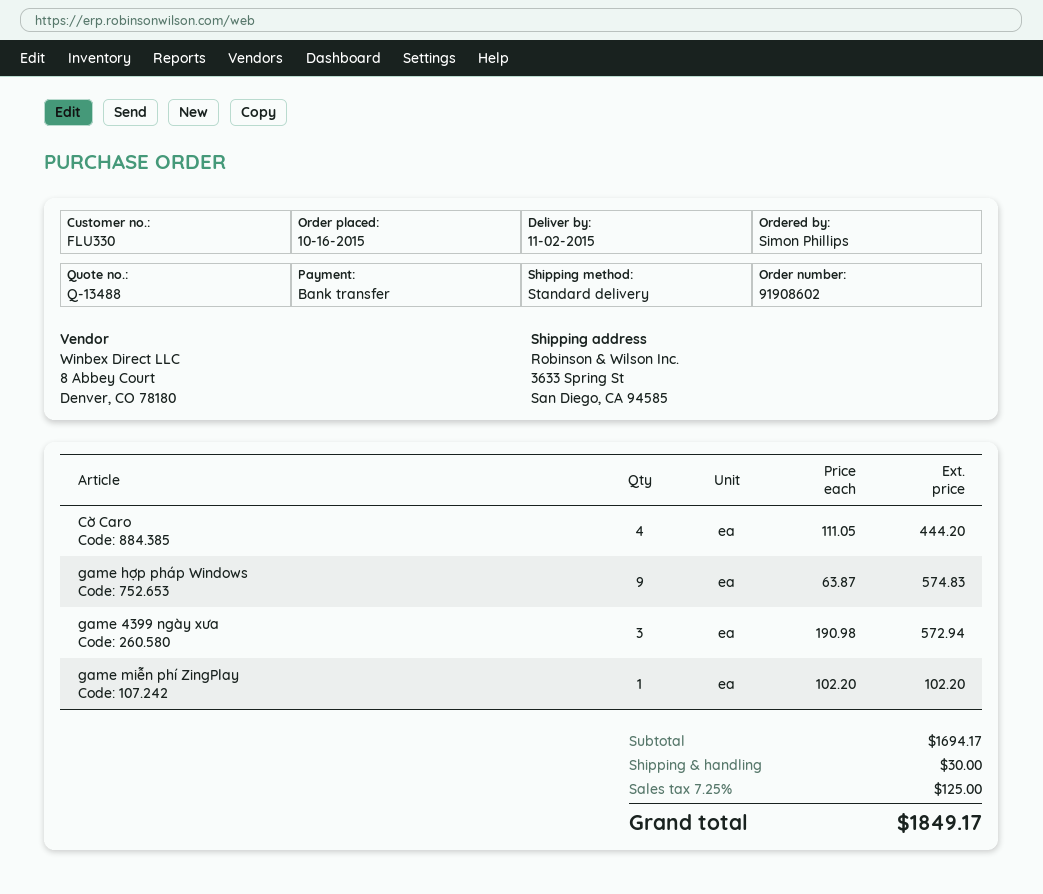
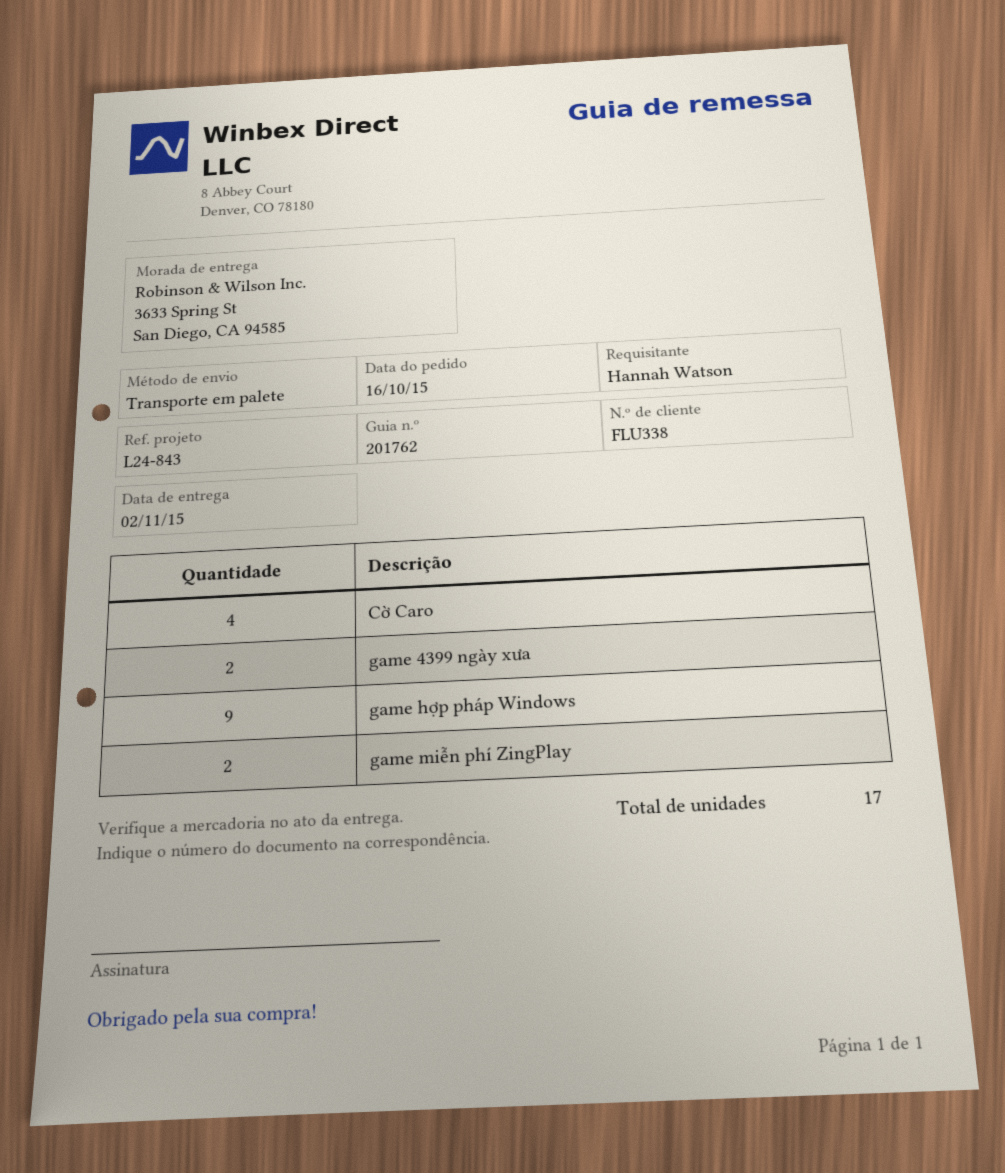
customer number: FLU330 -> FLU338
ordered by: Simon Phillips -> Hannah Watson
shipping method: standard -> pallet freight
game 4399 ngày xưa: 3 -> 2
game miễn phí ZingPlay: 1 -> 2

